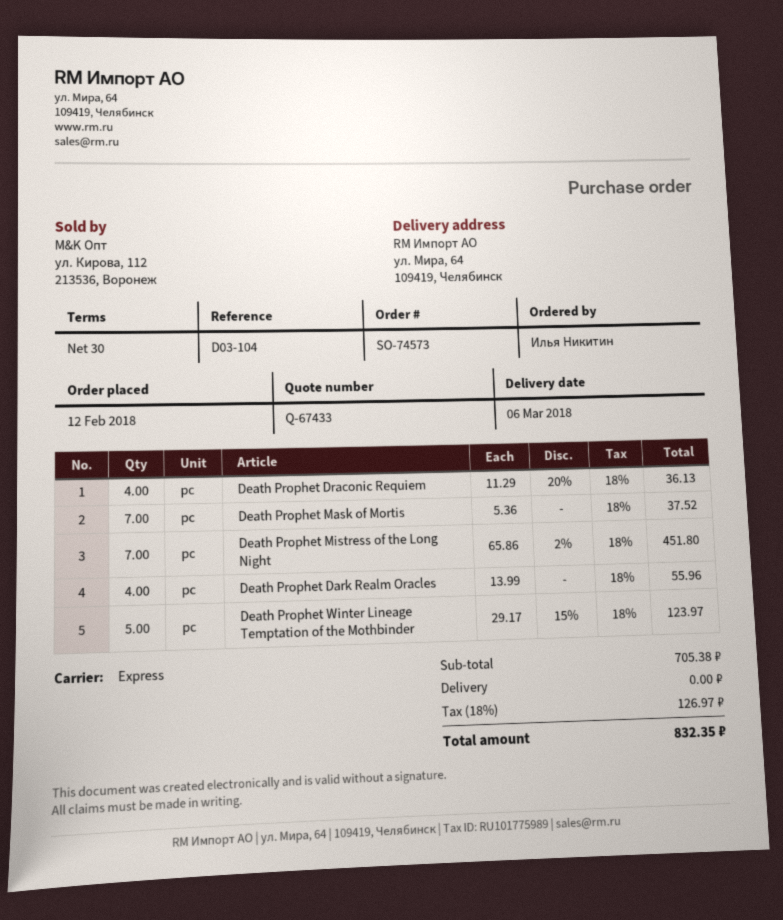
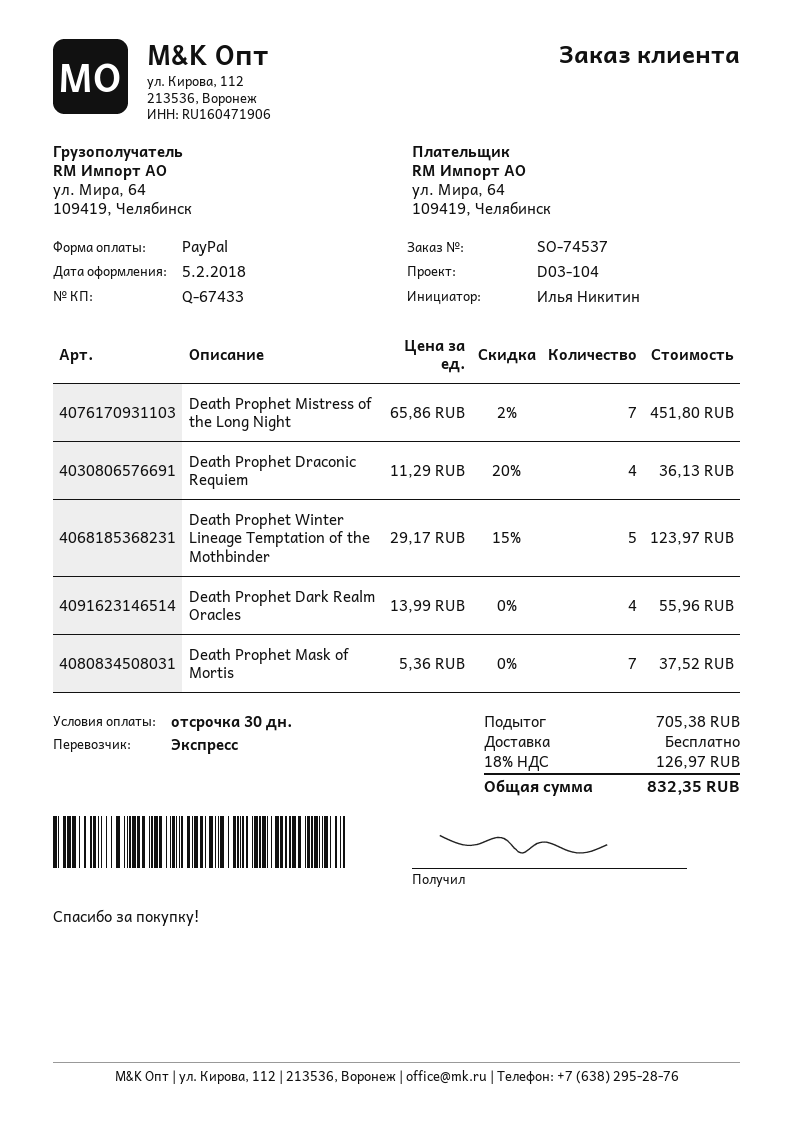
order number: SO-74573 -> SO-74537
order date: 2018-02-12 -> 2018-02-05

